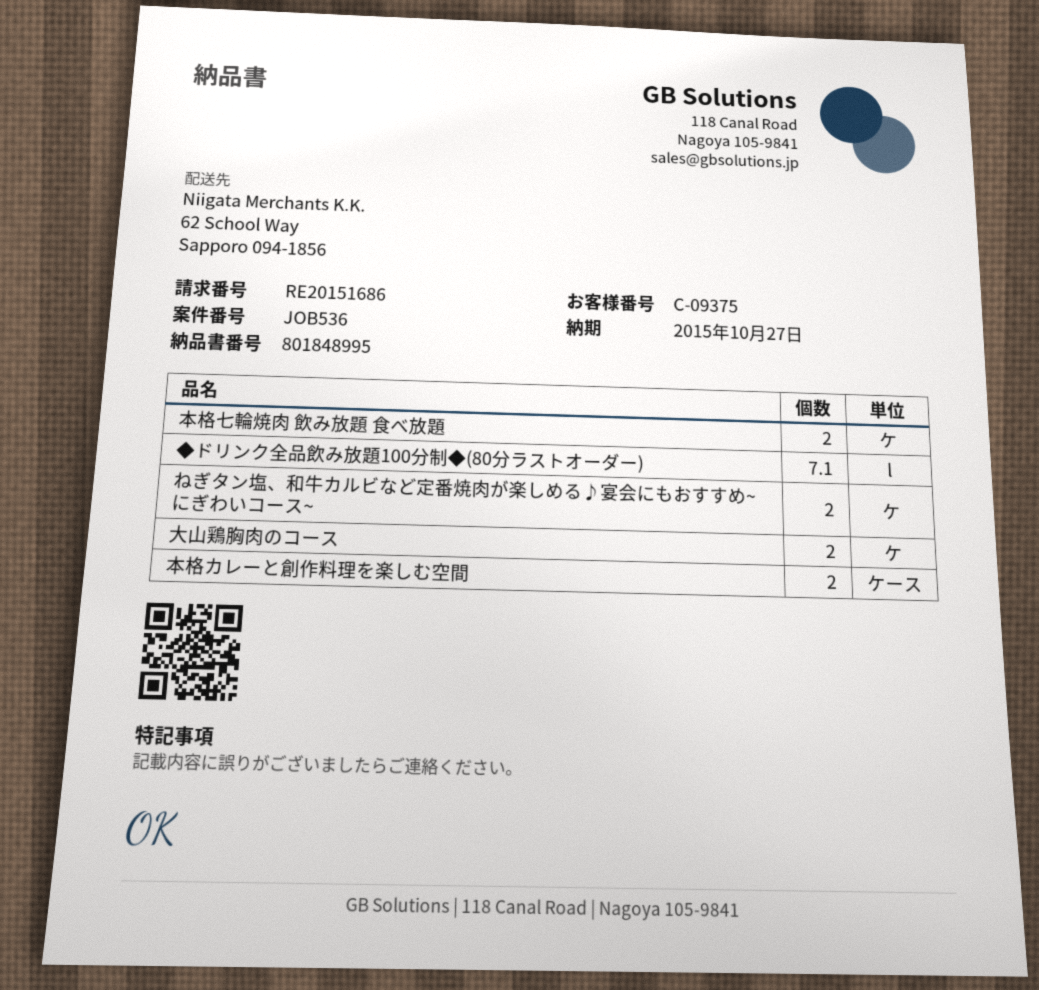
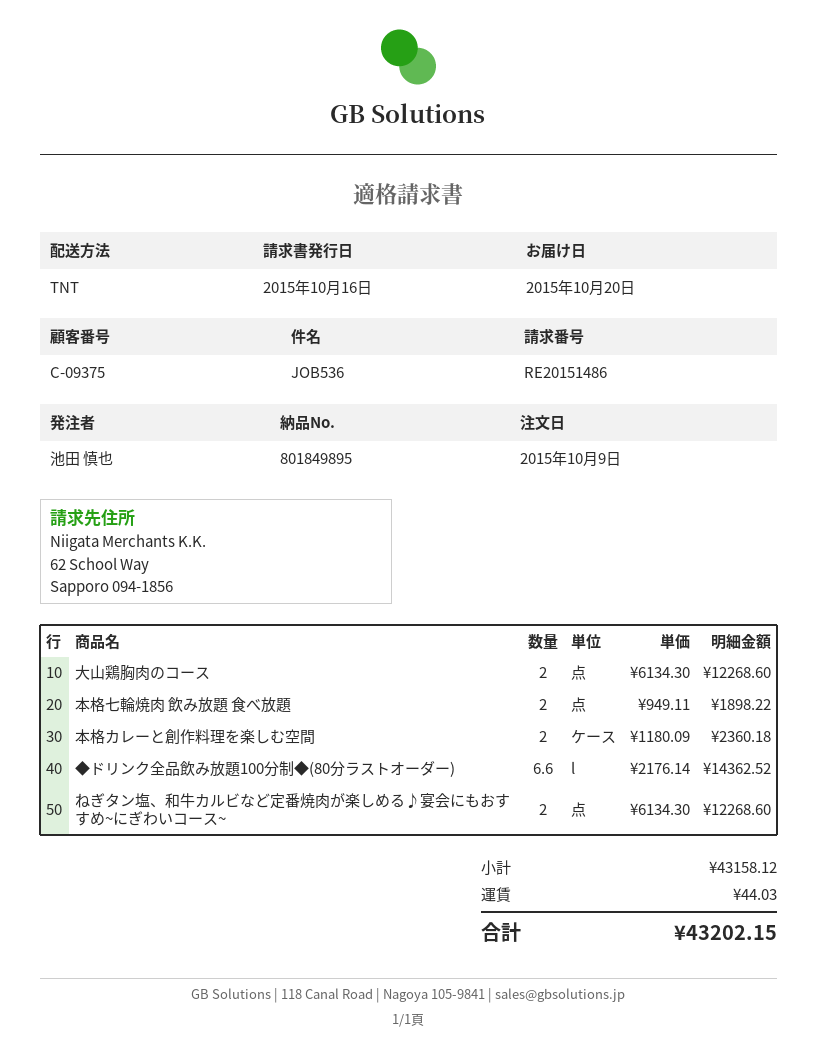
delivery note number: 801848995 -> 801849895
delivery date: 2015-10-27 -> 2015-10-20
invoice number: RE20151686 -> RE20151486
◆ドリンク全品飲み放題100分制◆(80分ラストオーダー): 7.1 -> 6.6

